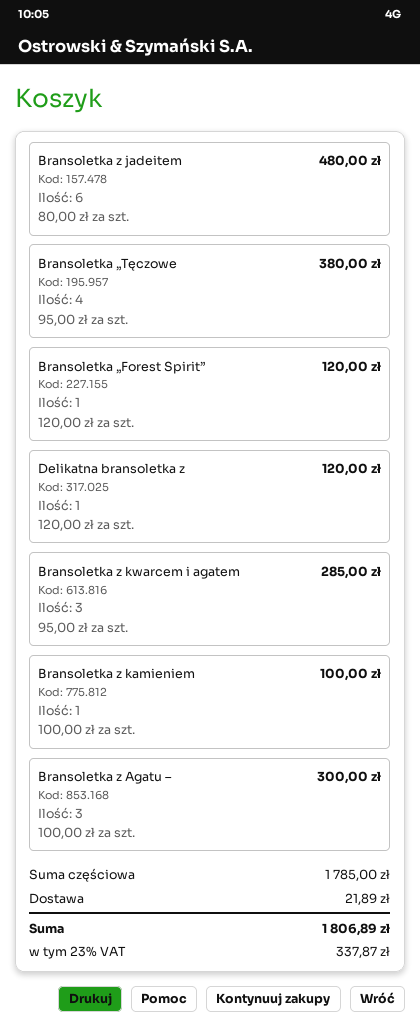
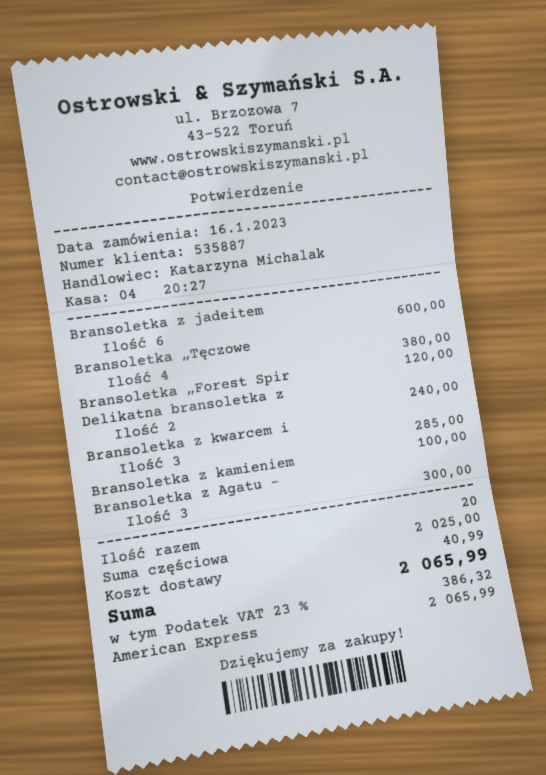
Bransoletka z jadeitem: 6 for 480.00 -> 6 for 600.00
Delikatna bransoletka z: 1 for 120.00 -> 2 for 240.00
subtotal: 1785.00 -> 2025.00
shipping: 21.89 -> 40.99
tax: 23% = 337.87 -> 23% = 386.32
total: 1806.89 -> 2065.99

